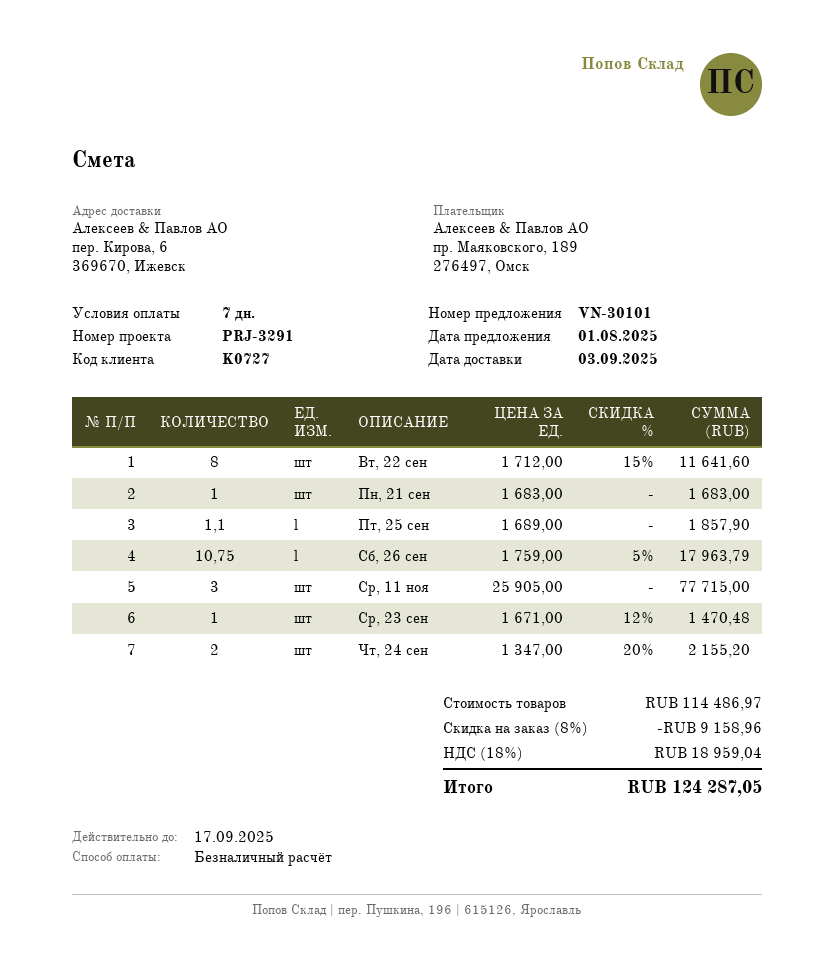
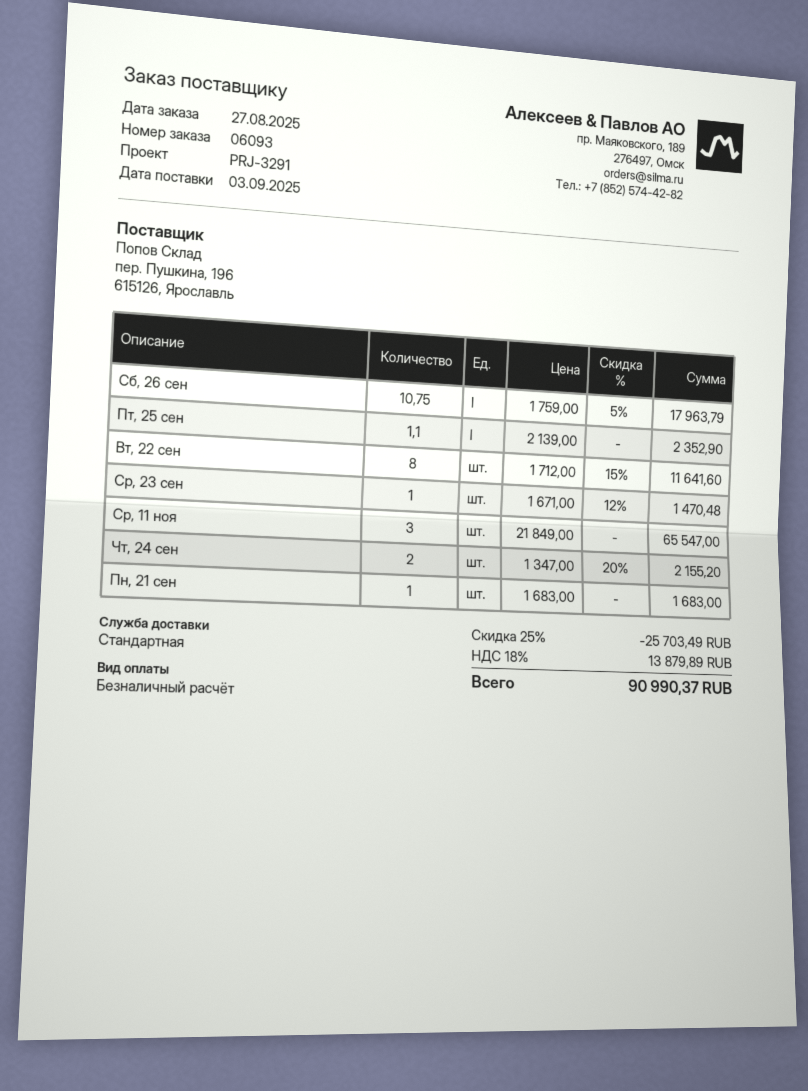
Пт, 25 сен: 1.1 x 1689.00 = 1857.90 -> 1.1 x 2139.00 = 2352.90
Ср, 11 ноя: 3 x 25905.00 = 77715.00 -> 3 x 21849.00 = 65547.00
discount: 8% = 9158.96 -> 25% = 25703.49
tax: 18% = 18959.04 -> 18% = 13879.89
total: 124287.05 -> 90990.37

